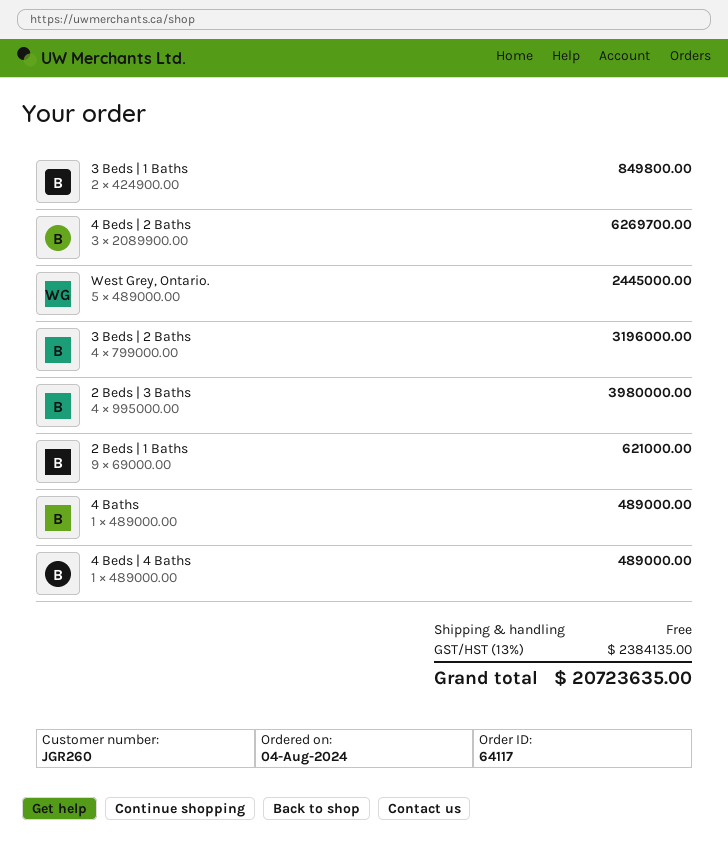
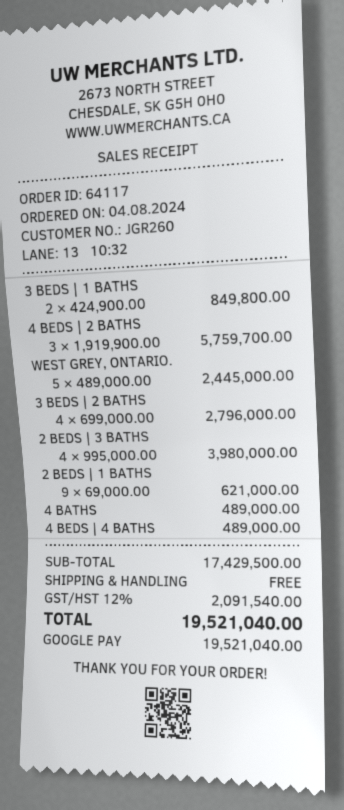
4 Beds | 2 Baths: 3 x 2089900.00 = 6269700.00 -> 3 x 1919900.00 = 5759700.00
3 Beds | 2 Baths: 4 x 799000.00 = 3196000.00 -> 4 x 699000.00 = 2796000.00
tax: 13% = 2384135.00 -> 12% = 2091540.00
total: 20723635.00 -> 19521040.00

